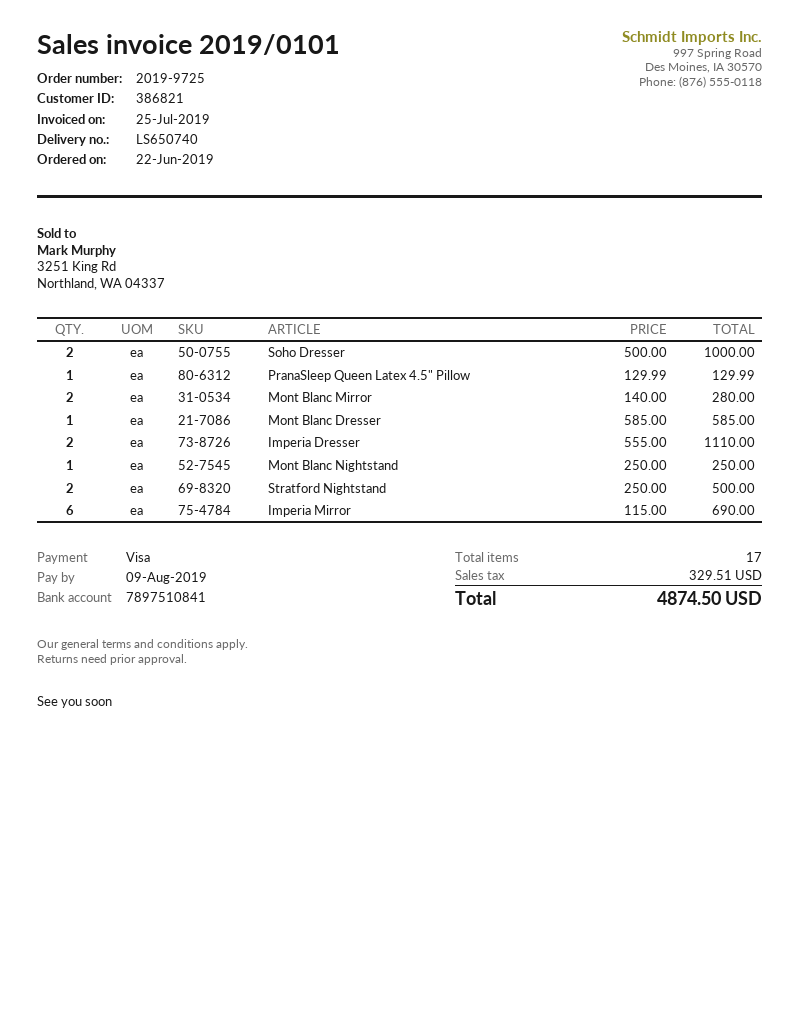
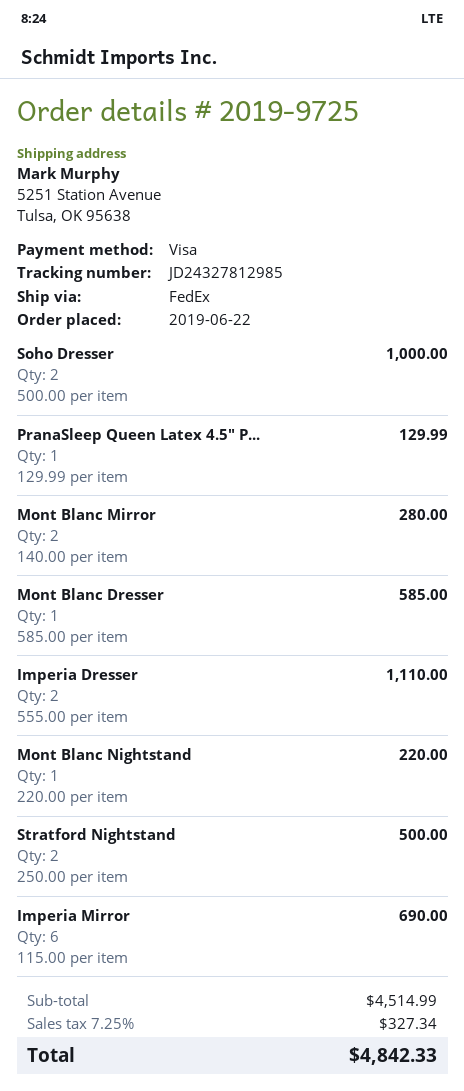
Mont Blanc Nightstand: 1 x 250.00 = 250.00 -> 1 x 220.00 = 220.00
tax: 329.51 -> 327.34
total: 4874.50 -> 4842.33

